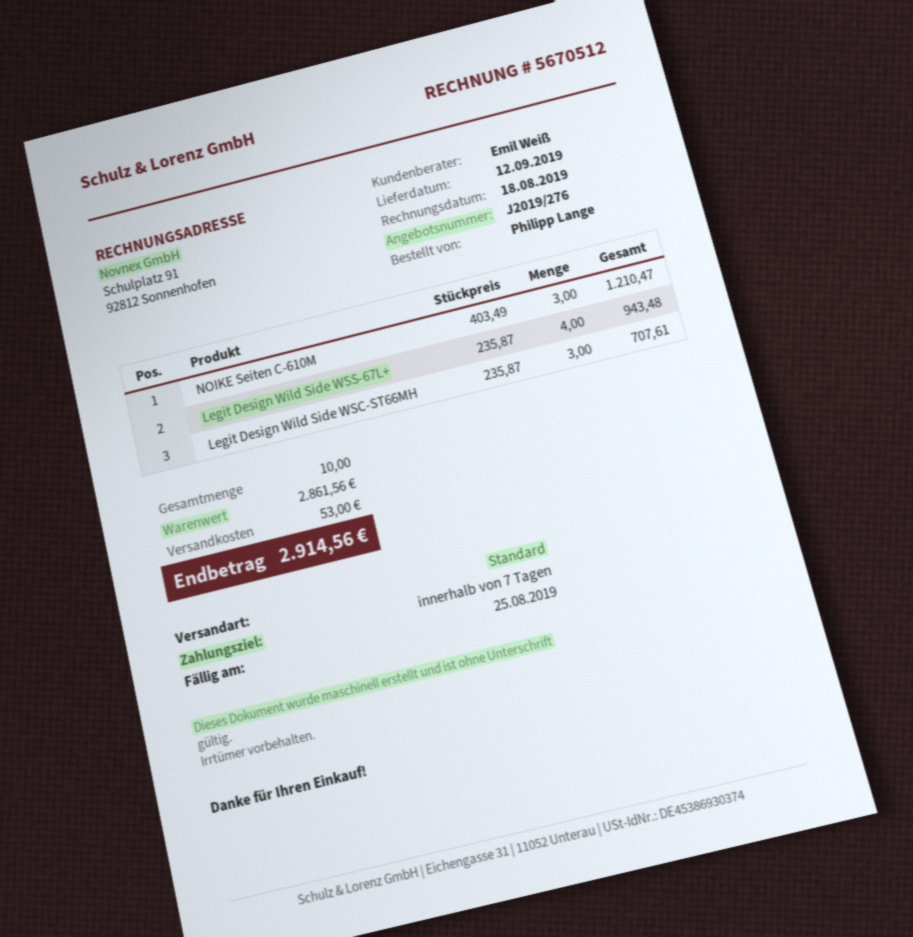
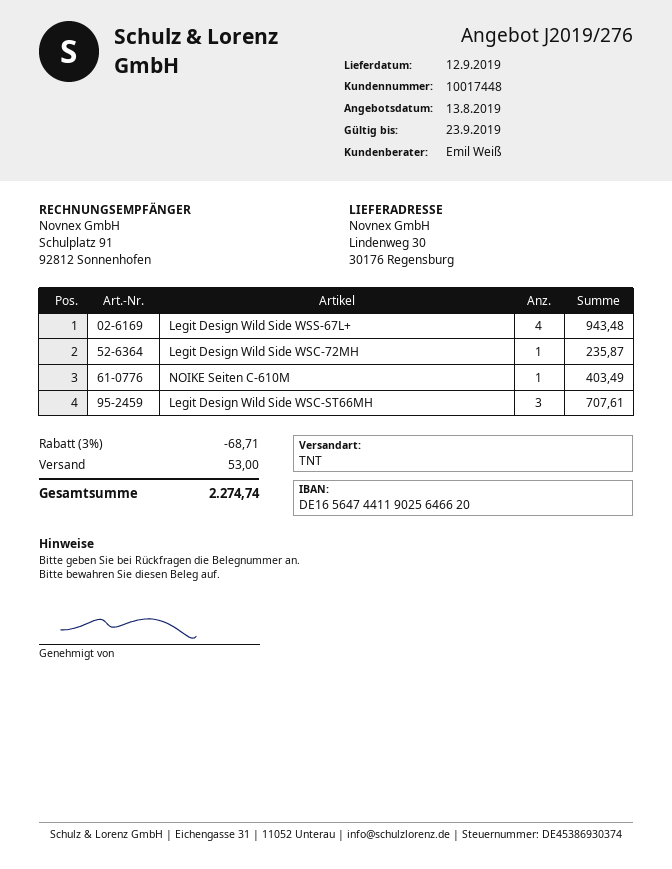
shipping method: standard -> TNT
NOIKE Seiten C-610M: 3 for 1210.47 -> 1 for 403.49
Legit Design Wild Side WSC-72MH: none -> 1 for 235.87
discount: none -> 3% = 68.71
total: 2914.56 -> 2274.74

